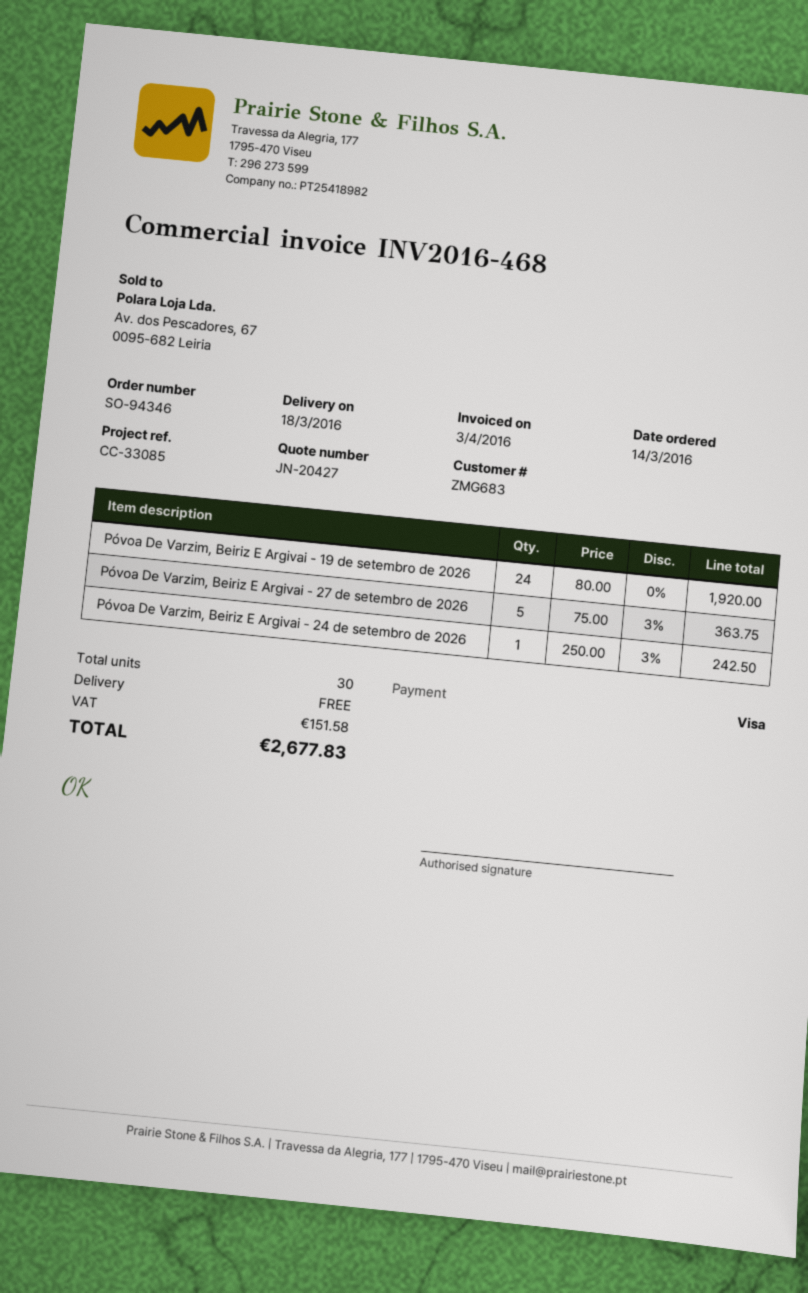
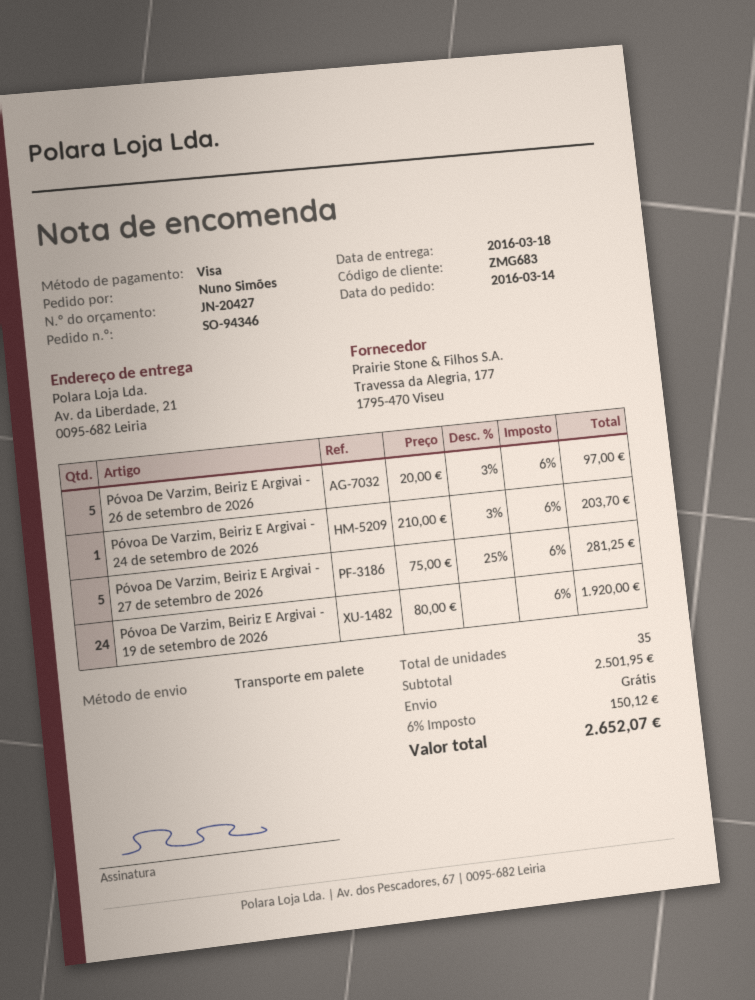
Póvoa De Varzim, Beiriz E Argivai - 27 de setembro de 2026: 5 x 75.00 - 3% = 363.75 -> 5 x 75.00 - 25% = 281.25
Póvoa De Varzim, Beiriz E Argivai - 24 de setembro de 2026: 1 x 250.00 - 3% = 242.50 -> 1 x 210.00 - 3% = 203.70
Póvoa De Varzim, Beiriz E Argivai - 26 de setembro de 2026: none -> 5 x 20.00 - 3% = 97.00
total quantity: 30 -> 35
tax: 151.58 -> 150.12
total: 2677.83 -> 2652.07

